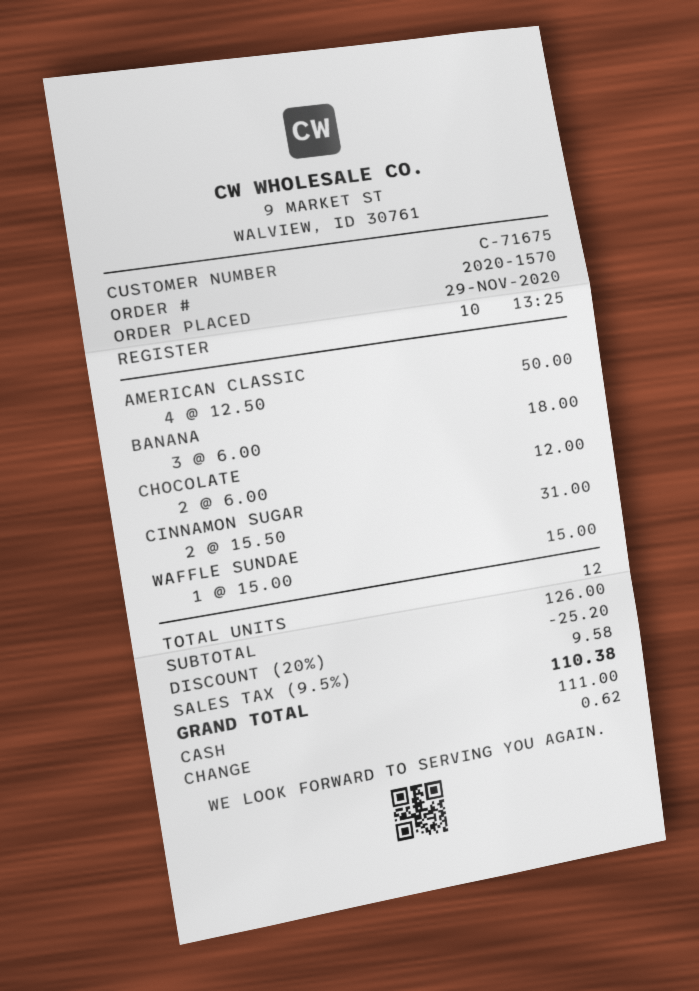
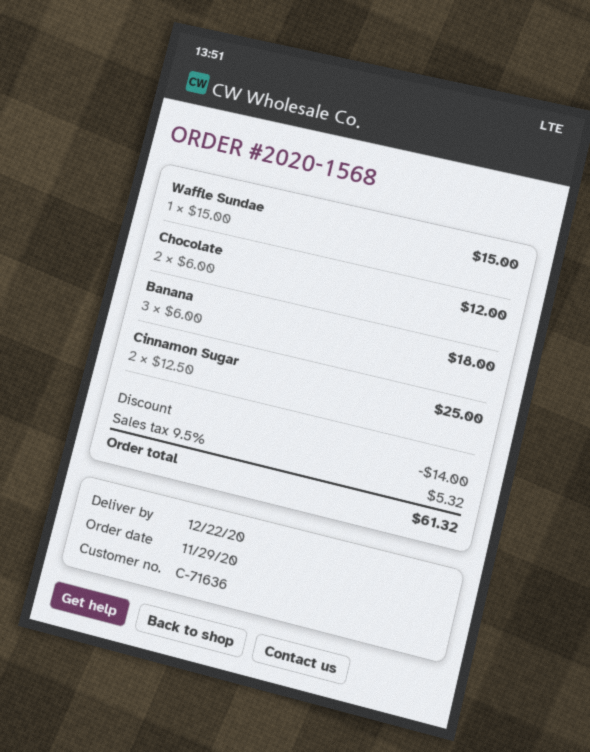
order number: 2020-1570 -> 2020-1568
customer number: C-71675 -> C-71636
AMERICAN CLASSIC: 4 x 12.50 = 50.00 -> none
CINNAMON SUGAR: 2 x 15.50 = 31.00 -> 2 x 12.50 = 25.00
discount: 25.20 -> 14.00
tax: 9.5% = 9.58 -> 9.5% = 5.32
total: 110.38 -> 61.32

